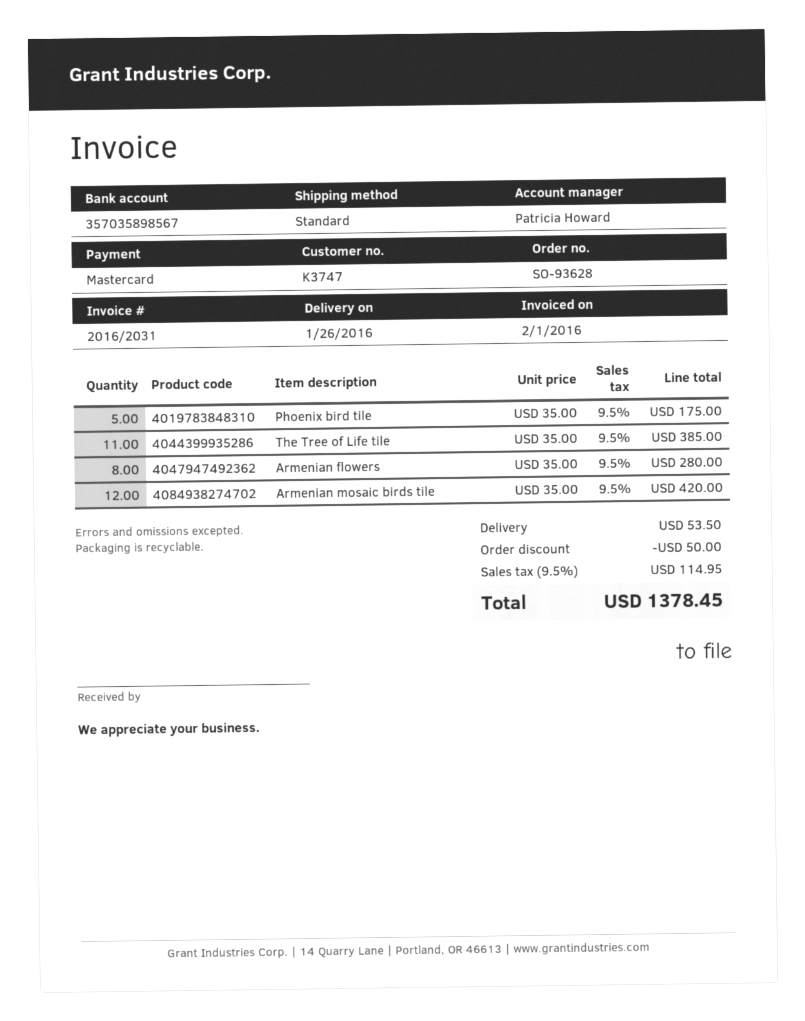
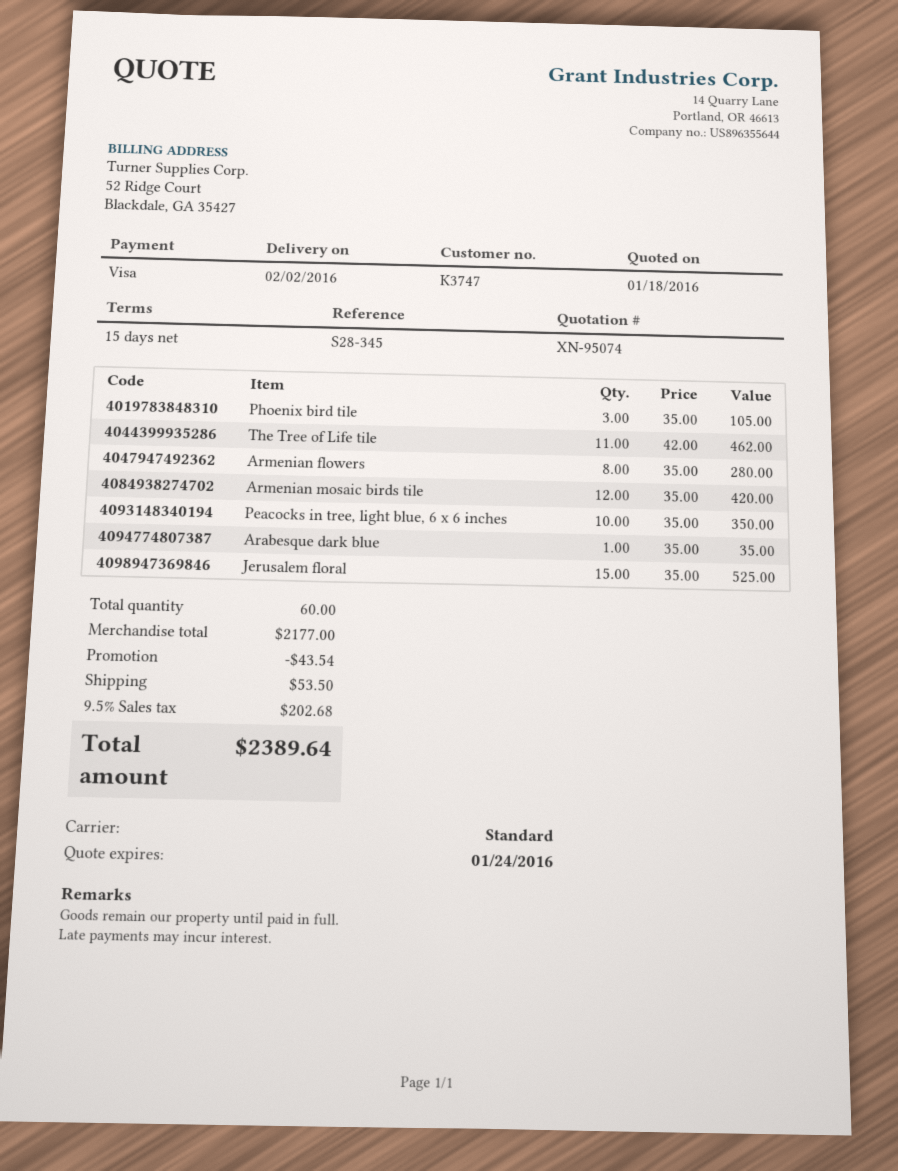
delivery date: 2016-01-26 -> 2016-02-02
payment method: Mastercard -> Visa
Phoenix bird tile: 5 x 35.00 = 175.00 -> 3 x 35.00 = 105.00
The Tree of Life tile: 11 x 35.00 = 385.00 -> 11 x 42.00 = 462.00
Peacocks in tree, light blue, 6 x 6 inches: none -> 10 x 35.00 = 350.00
Arabesque dark blue: none -> 1 x 35.00 = 35.00
Jerusalem floral: none -> 15 x 35.00 = 525.00
discount: 50.00 -> 43.54
tax: 9.5% = 114.95 -> 9.5% = 202.68
total: 1378.45 -> 2389.64

